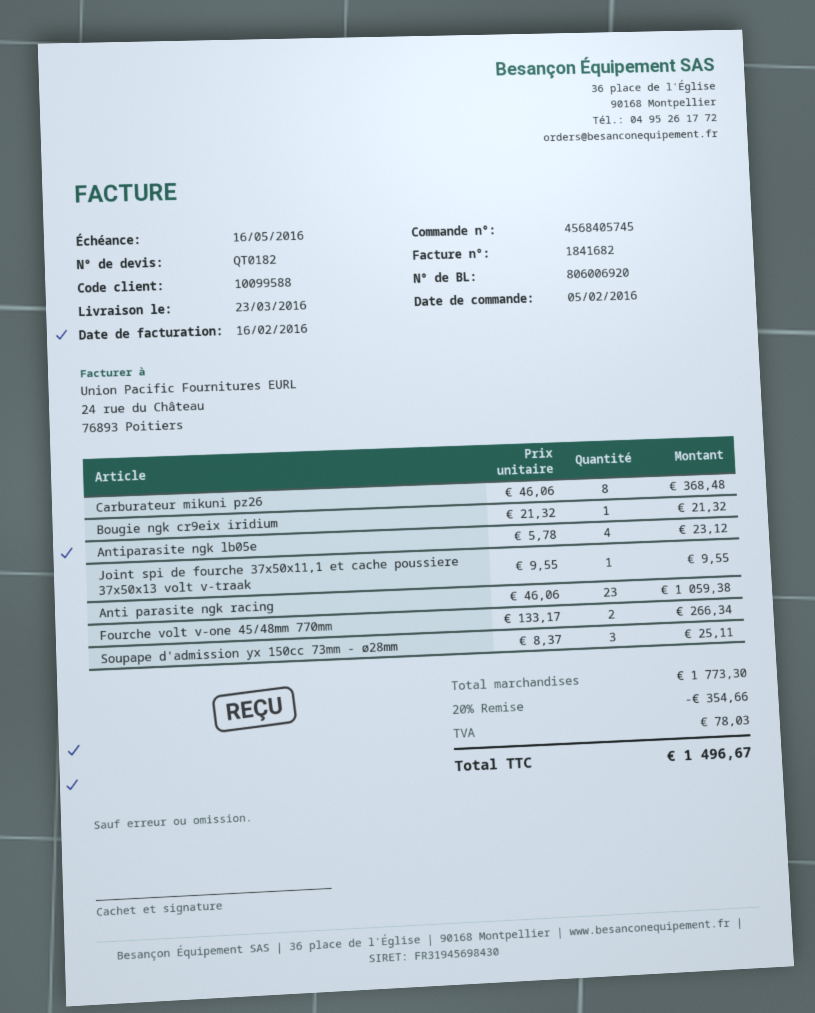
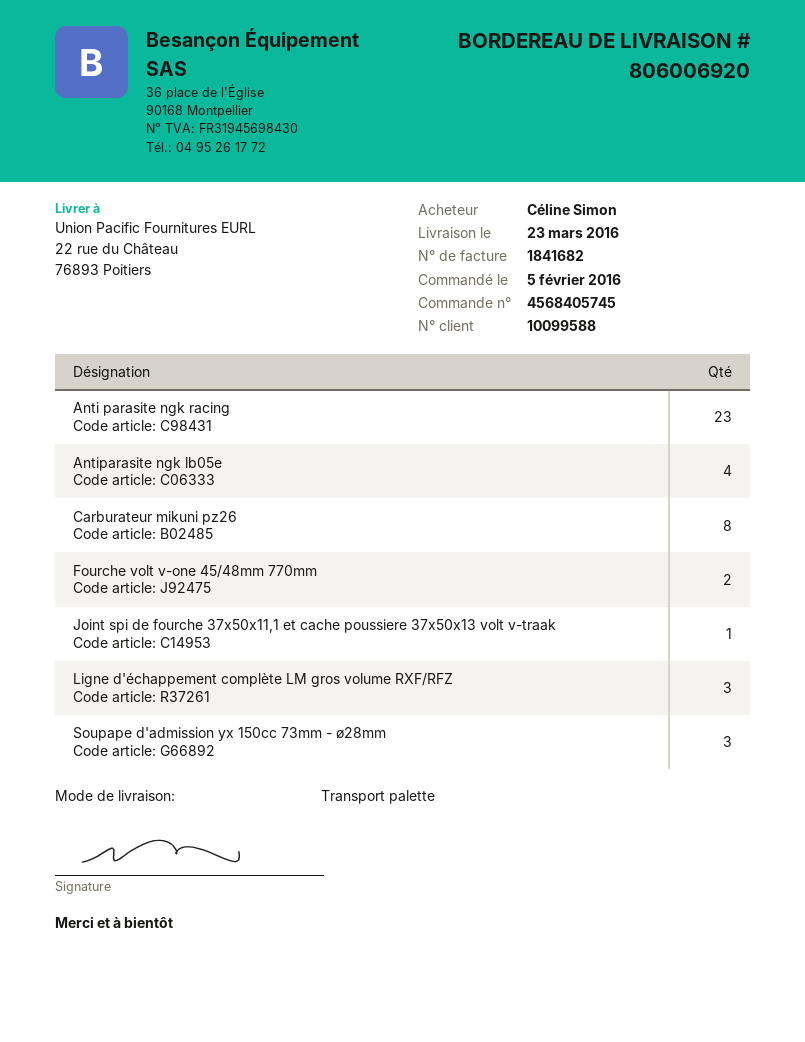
Bougie ngk cr9eix iridium: 1 -> none
Ligne d'échappement complète LM gros volume RXF/RFZ: none -> 3

